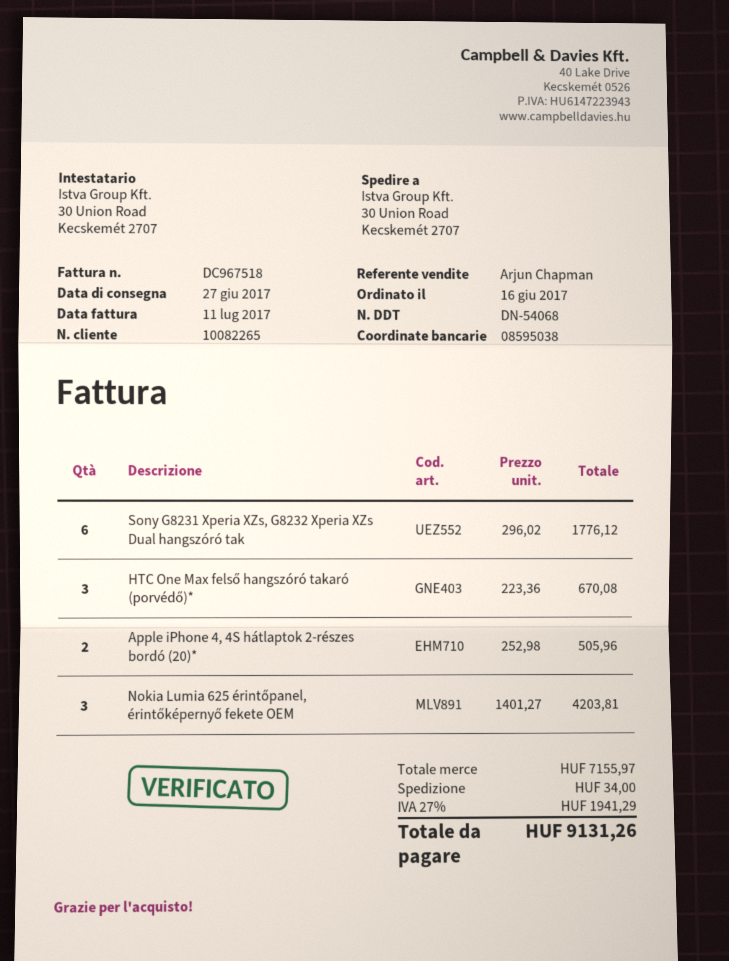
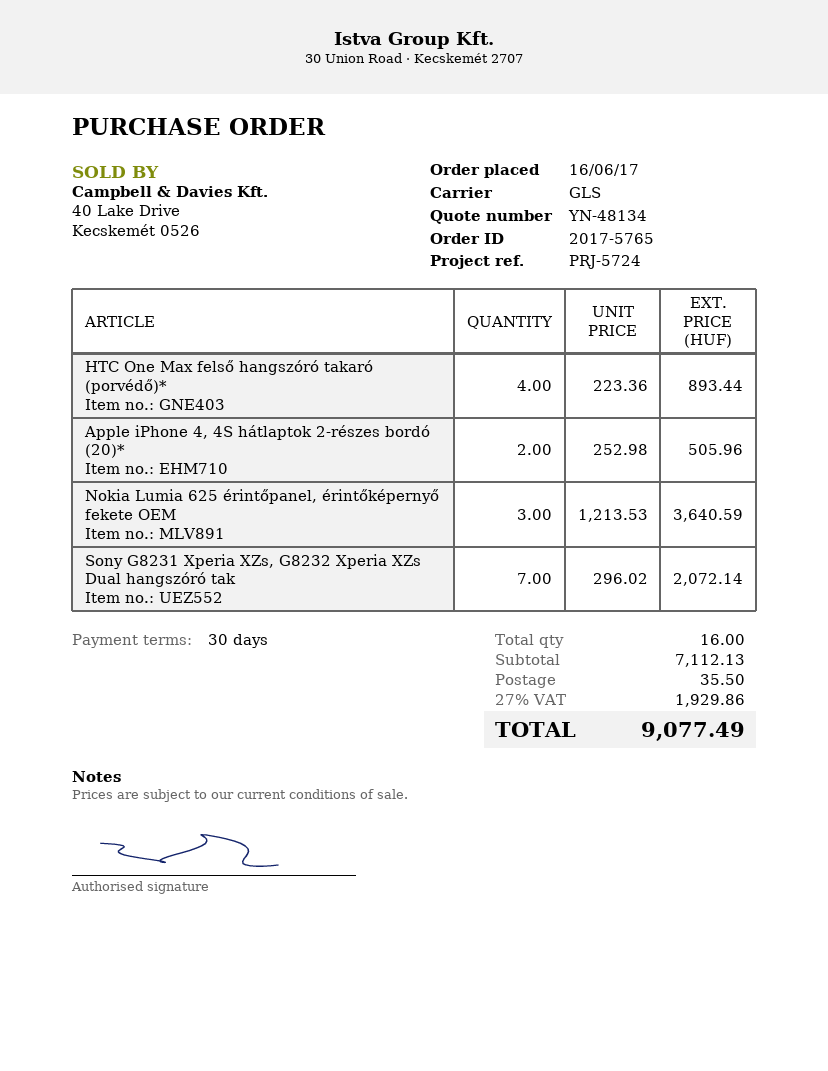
Sony G8231 Xperia XZs, G8232 Xperia XZs Dual hangszóró tak: 6 x 296.02 = 1776.12 -> 7 x 296.02 = 2072.14
HTC One Max felső hangszóró takaró (porvédő)*: 3 x 223.36 = 670.08 -> 4 x 223.36 = 893.44
Nokia Lumia 625 érintőpanel, érintőképernyő fekete OEM: 3 x 1401.27 = 4203.81 -> 3 x 1213.53 = 3640.59
subtotal: 7155.97 -> 7112.13
shipping: 34.00 -> 35.50
tax: 27% = 1941.29 -> 27% = 1929.86
total: 9131.26 -> 9077.49

